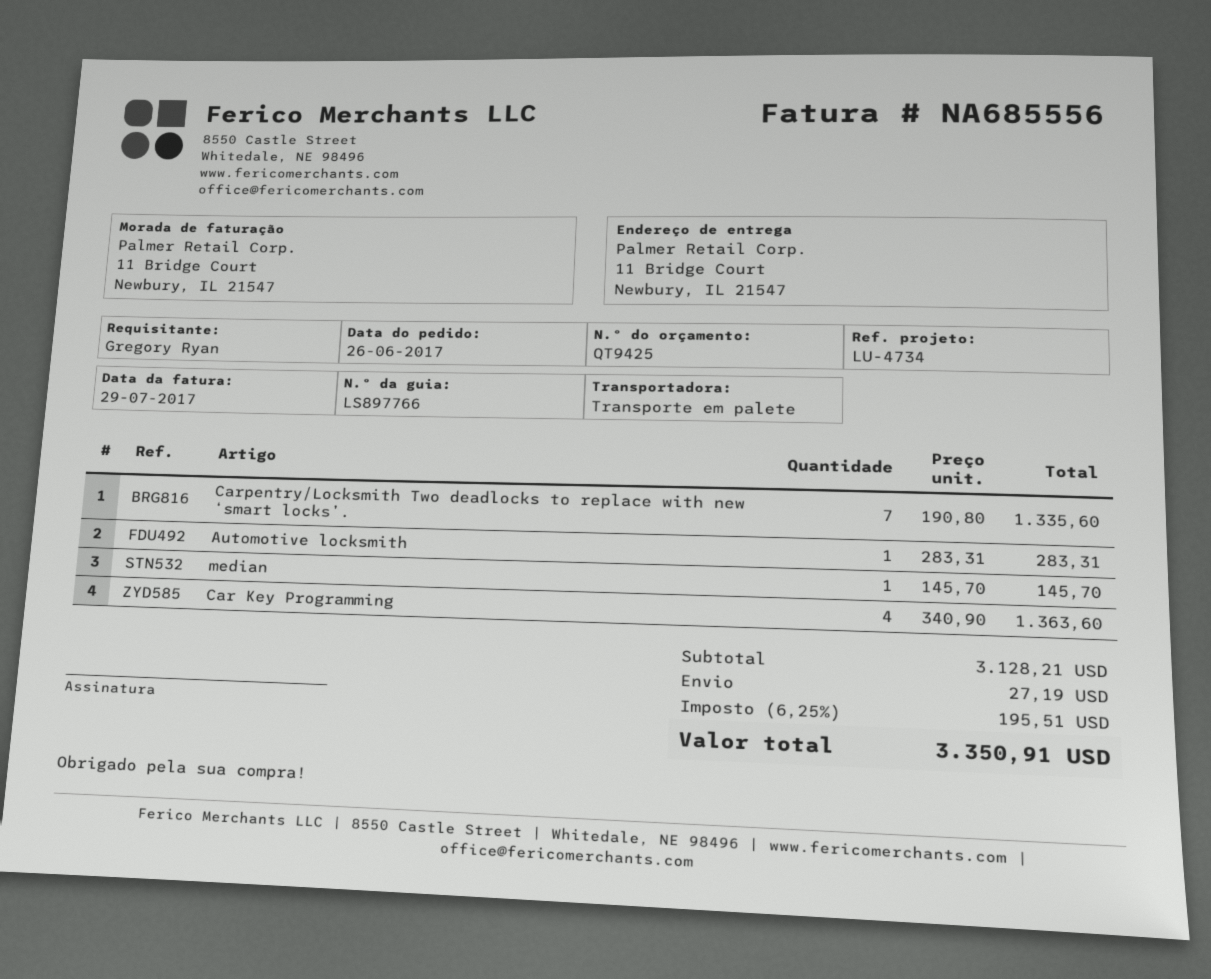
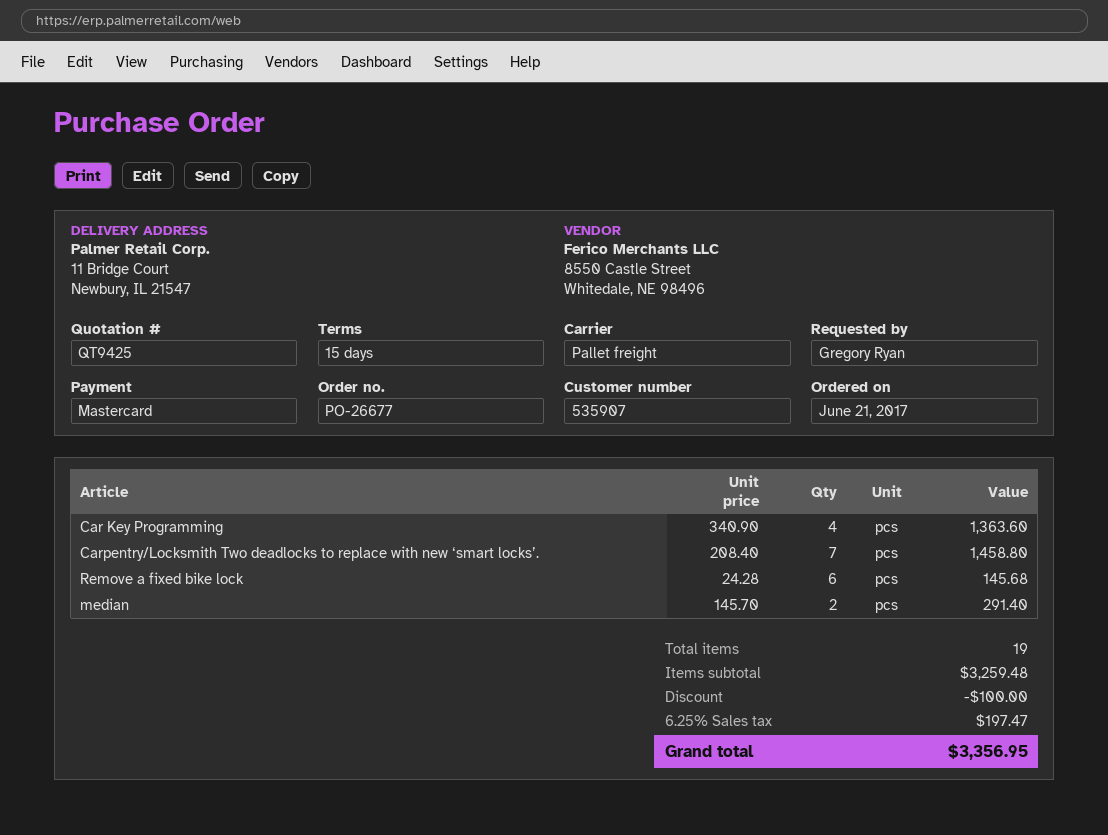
order date: 2017-06-26 -> 2017-06-21
Carpentry/Locksmith Two deadlocks to replace with new ‘smart locks’.: 7 x 190.80 = 1335.60 -> 7 x 208.40 = 1458.80
Automotive locksmith: 1 x 283.31 = 283.31 -> none
median: 1 x 145.70 = 145.70 -> 2 x 145.70 = 291.40
Remove a fixed bike lock: none -> 6 x 24.28 = 145.68
subtotal: 3128.21 -> 3259.48
discount: none -> 100.00
shipping: 27.19 -> none
tax: 6.25% = 195.51 -> 6.25% = 197.47
total: 3350.91 -> 3356.95

